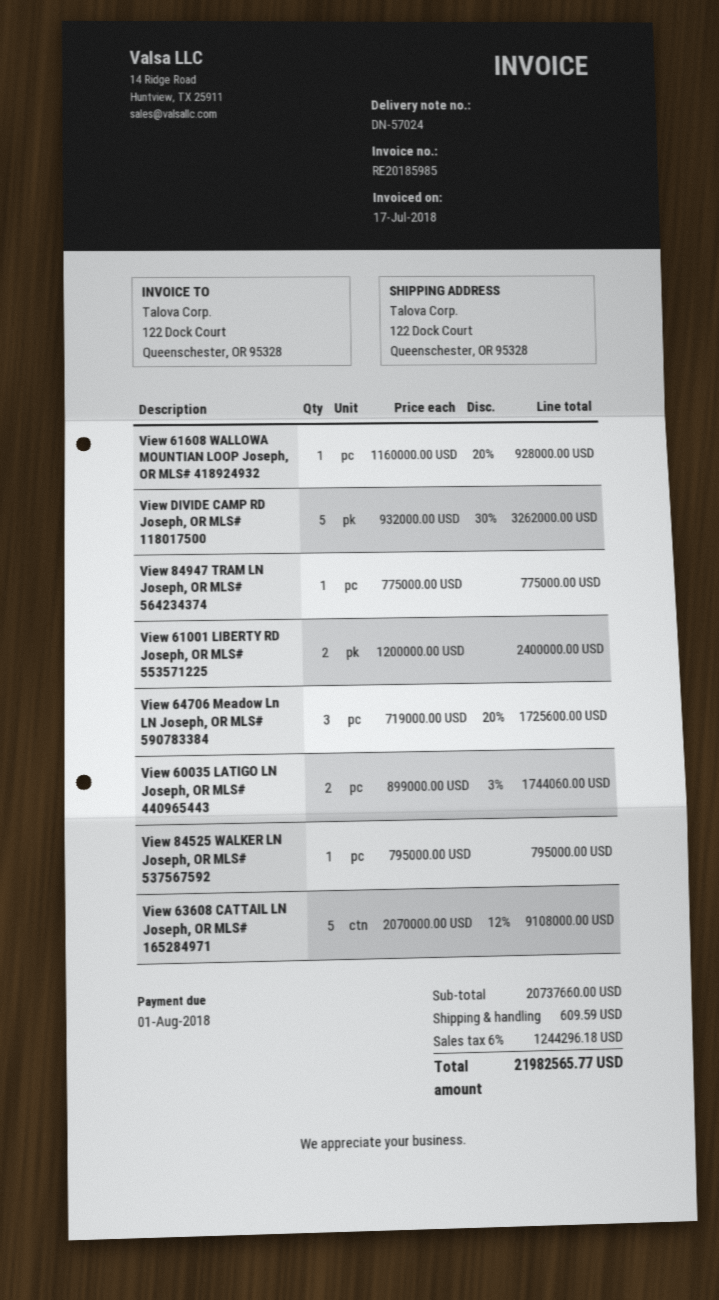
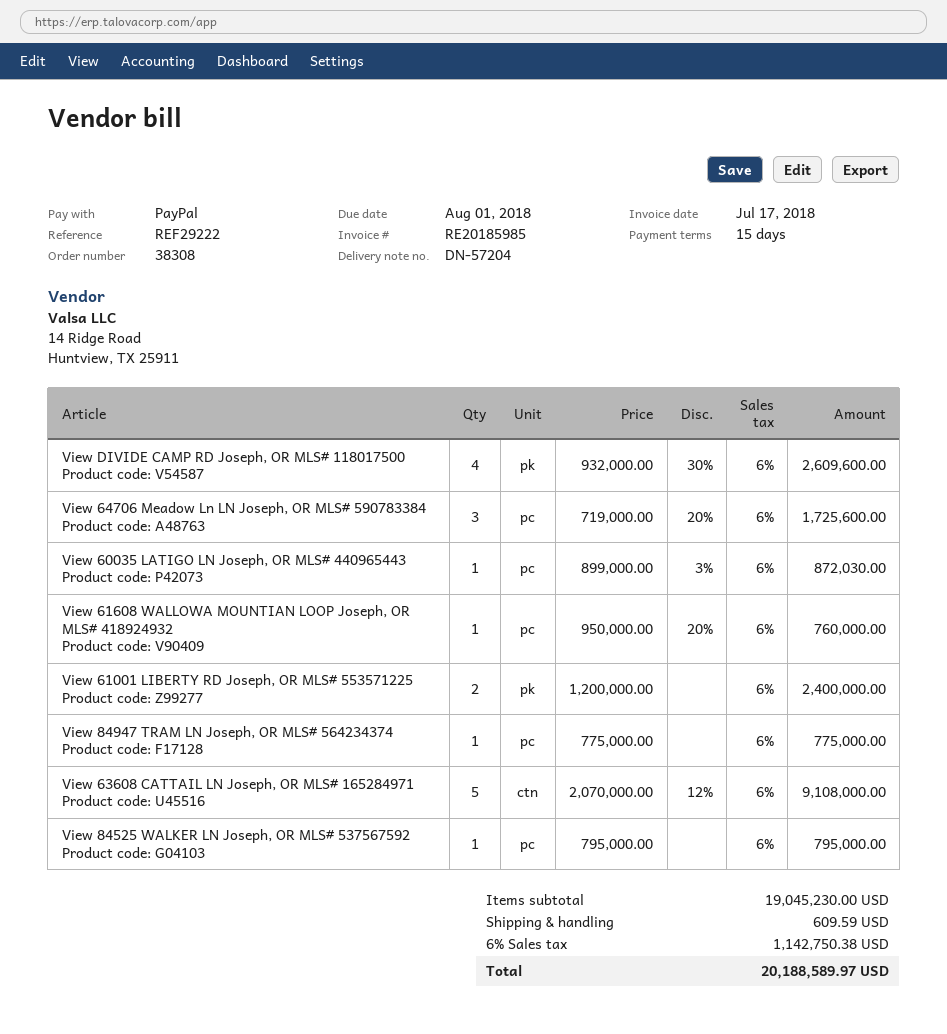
delivery note number: DN-57024 -> DN-57204
View 61608 WALLOWA MOUNTIAN LOOP Joseph, OR MLS# 418924932: 1 x 1160000.00 - 20% = 928000.00 -> 1 x 950000.00 - 20% = 760000.00
View DIVIDE CAMP RD Joseph, OR MLS# 118017500: 5 x 932000.00 - 30% = 3262000.00 -> 4 x 932000.00 - 30% = 2609600.00
View 60035 LATIGO LN Joseph, OR MLS# 440965443: 2 x 899000.00 - 3% = 1744060.00 -> 1 x 899000.00 - 3% = 872030.00
subtotal: 20737660.00 -> 19045230.00
tax: 6% = 1244296.18 -> 6% = 1142750.38
total: 21982565.77 -> 20188589.97

